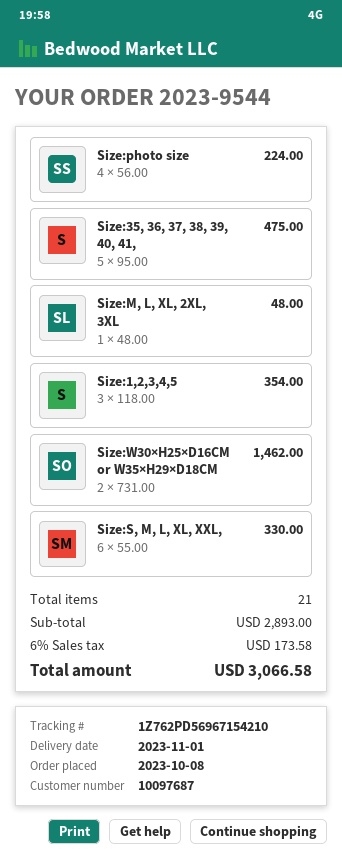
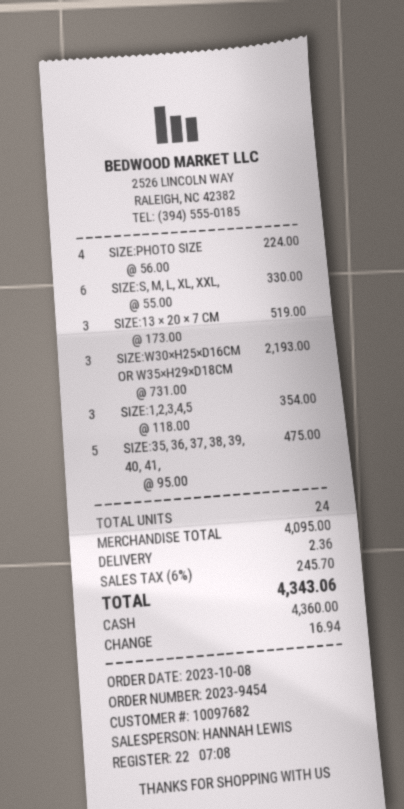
order number: 2023-9544 -> 2023-9454
customer number: 10097687 -> 10097682
Size:M, L, XL, 2XL, 3XL: 1 x 48.00 = 48.00 -> none
Size:W30×H25×D16CM or W35×H29×D18CM: 2 x 731.00 = 1462.00 -> 3 x 731.00 = 2193.00
SIZE:13 × 20 × 7 CM: none -> 3 x 173.00 = 519.00
total quantity: 21 -> 24
subtotal: 2893.00 -> 4095.00
shipping: none -> 2.36
tax: 6% = 173.58 -> 6% = 245.70
total: 3066.58 -> 4343.06

